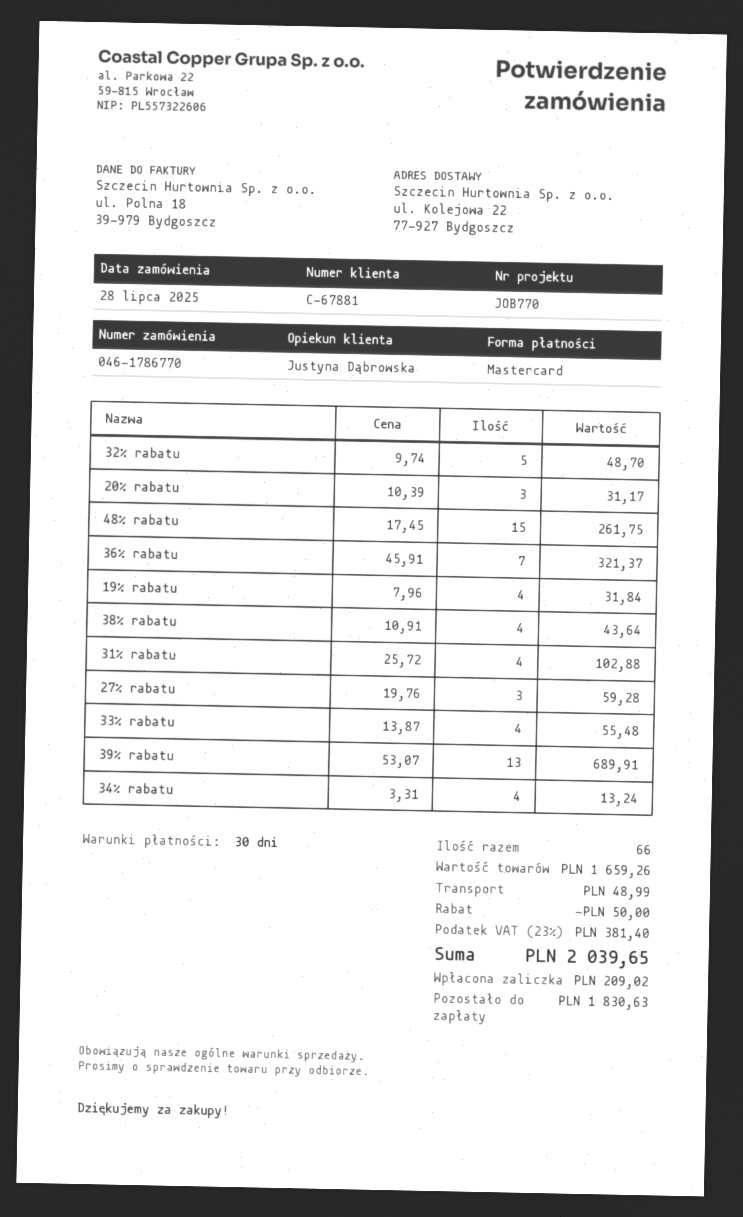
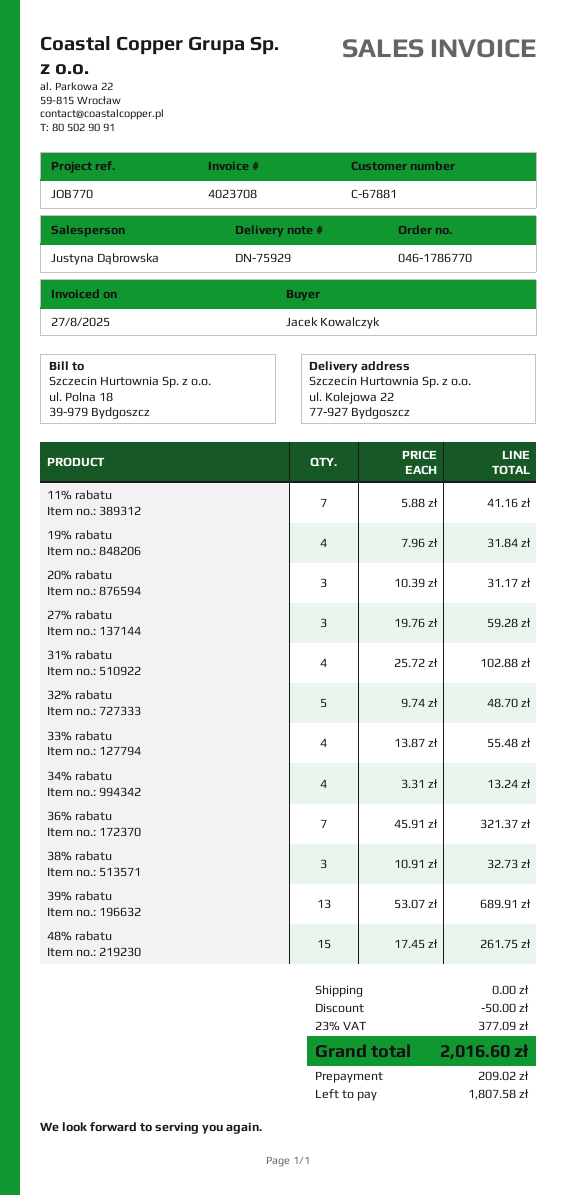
38% rabatu: 4 x 10.91 = 43.64 -> 3 x 10.91 = 32.73
11% rabatu: none -> 7 x 5.88 = 41.16
shipping: 48.99 -> 0.00
tax: 23% = 381.40 -> 23% = 377.09
total: 2039.65 -> 2016.60
balance: 1830.63 -> 1807.58

